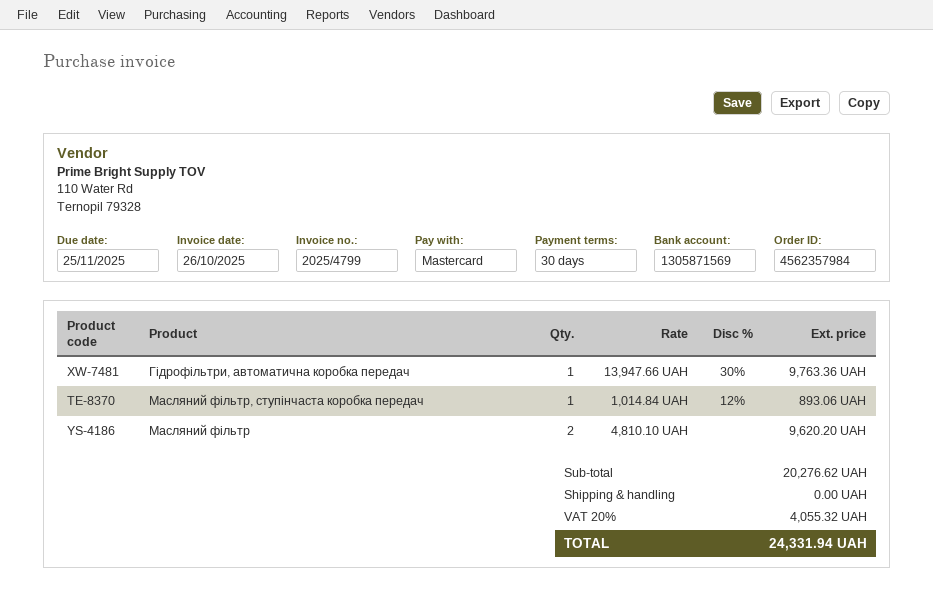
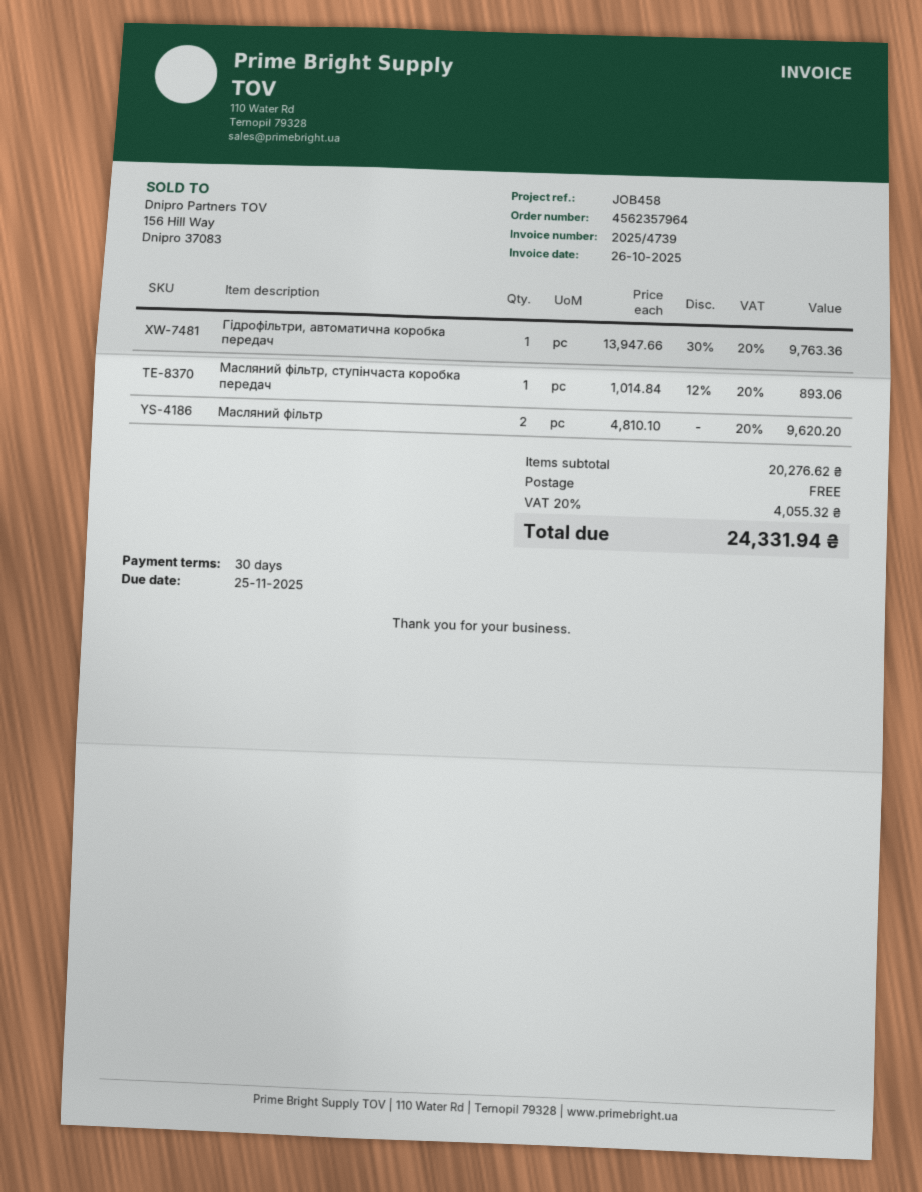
order number: 4562357984 -> 4562357964
invoice number: 2025/4799 -> 2025/4739

